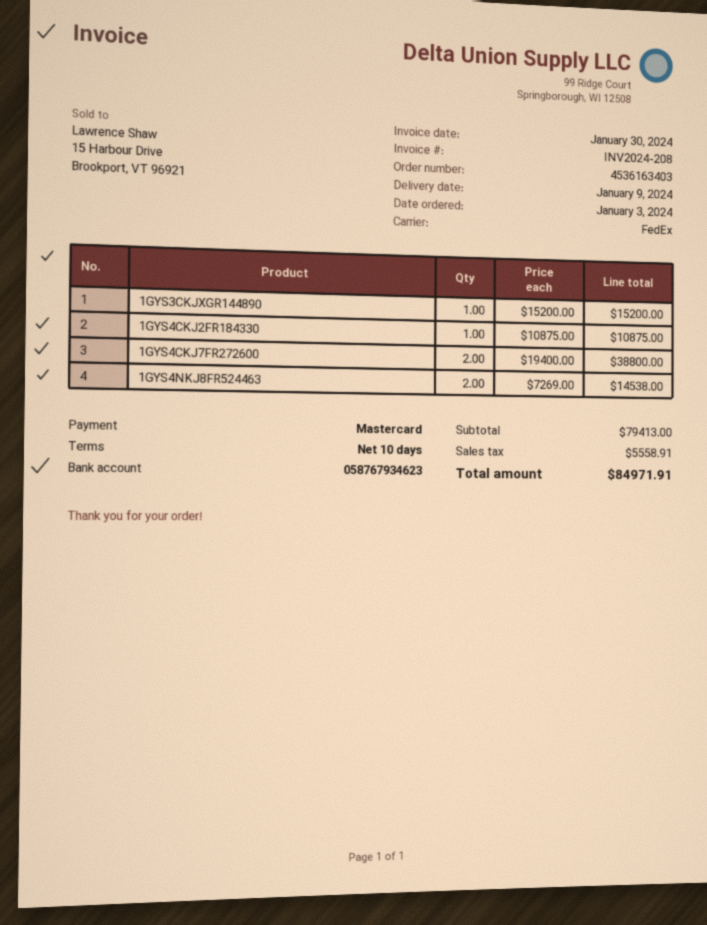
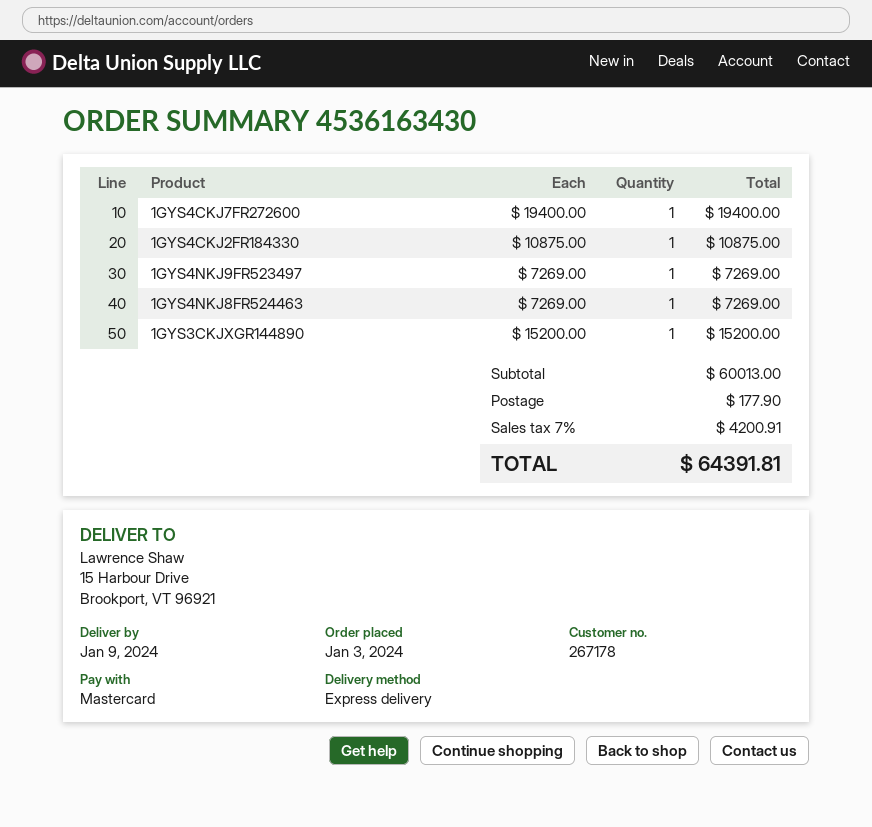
order number: 4536163403 -> 4536163430
shipping method: FedEx -> express
1GYS4CKJ7FR272600: 2 x 19400.00 = 38800.00 -> 1 x 19400.00 = 19400.00
1GYS4NKJ8FR524463: 2 x 7269.00 = 14538.00 -> 1 x 7269.00 = 7269.00
1GYS4NKJ9FR523497: none -> 1 x 7269.00 = 7269.00
subtotal: 79413.00 -> 60013.00
shipping: none -> 177.90
tax: 5558.91 -> 4200.91
total: 84971.91 -> 64391.81

